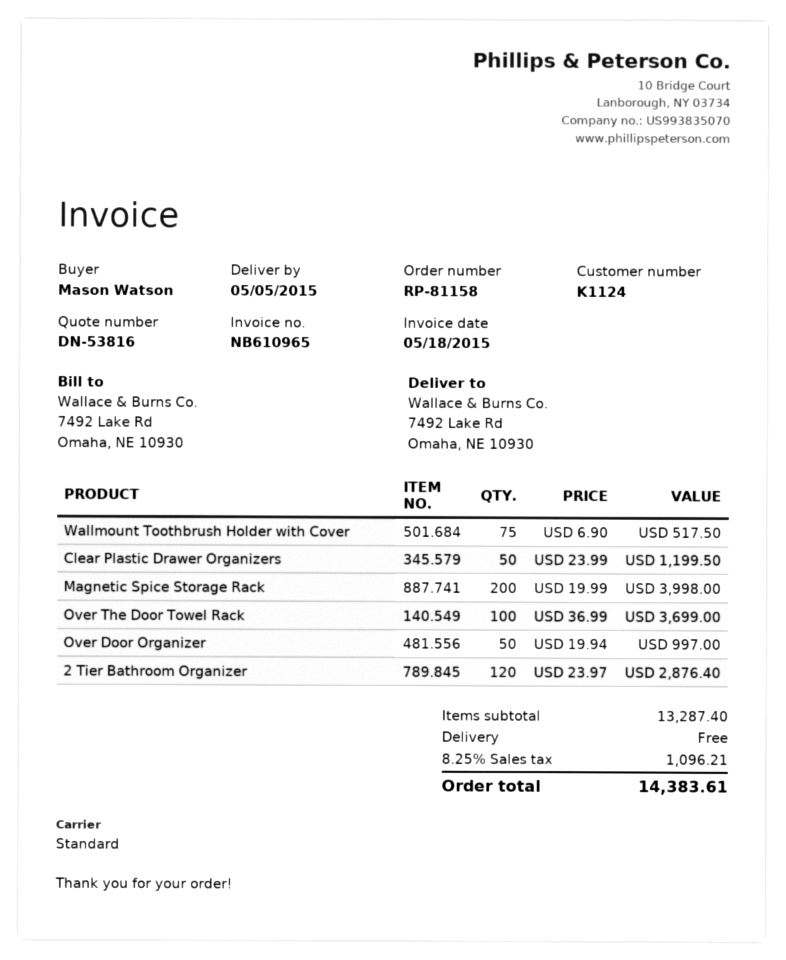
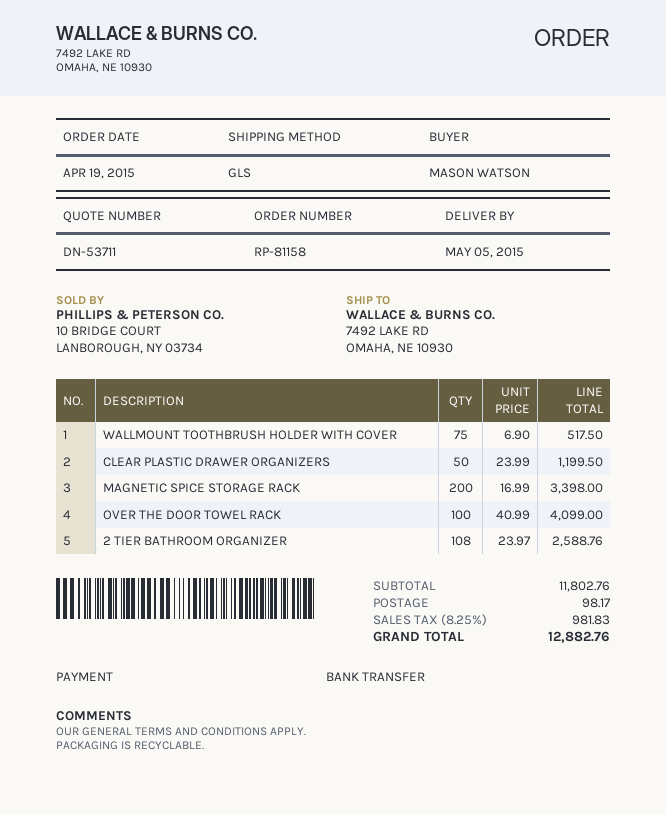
quote number: DN-53816 -> DN-53711
shipping method: standard -> GLS
Magnetic Spice Storage Rack: 200 x 19.99 = 3998.00 -> 200 x 16.99 = 3398.00
Over The Door Towel Rack: 100 x 36.99 = 3699.00 -> 100 x 40.99 = 4099.00
Over Door Organizer: 50 x 19.94 = 997.00 -> none
2 Tier Bathroom Organizer: 120 x 23.97 = 2876.40 -> 108 x 23.97 = 2588.76
subtotal: 13287.40 -> 11802.76
shipping: 0.00 -> 98.17
tax: 8.25% = 1096.21 -> 8.25% = 981.83
total: 14383.61 -> 12882.76

